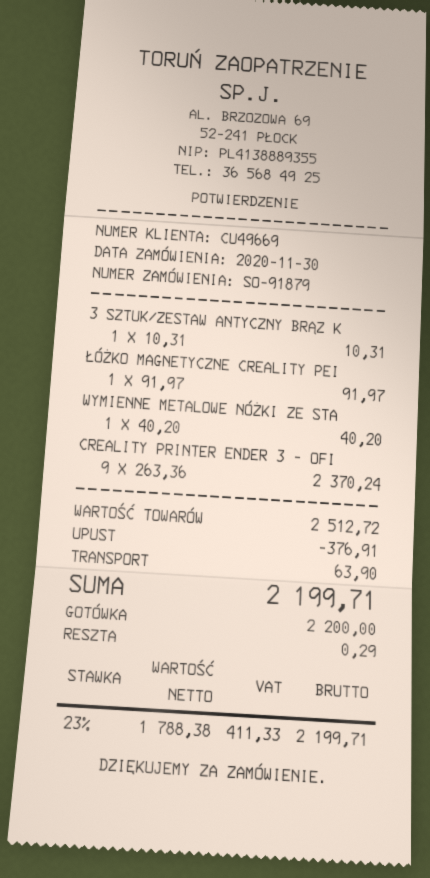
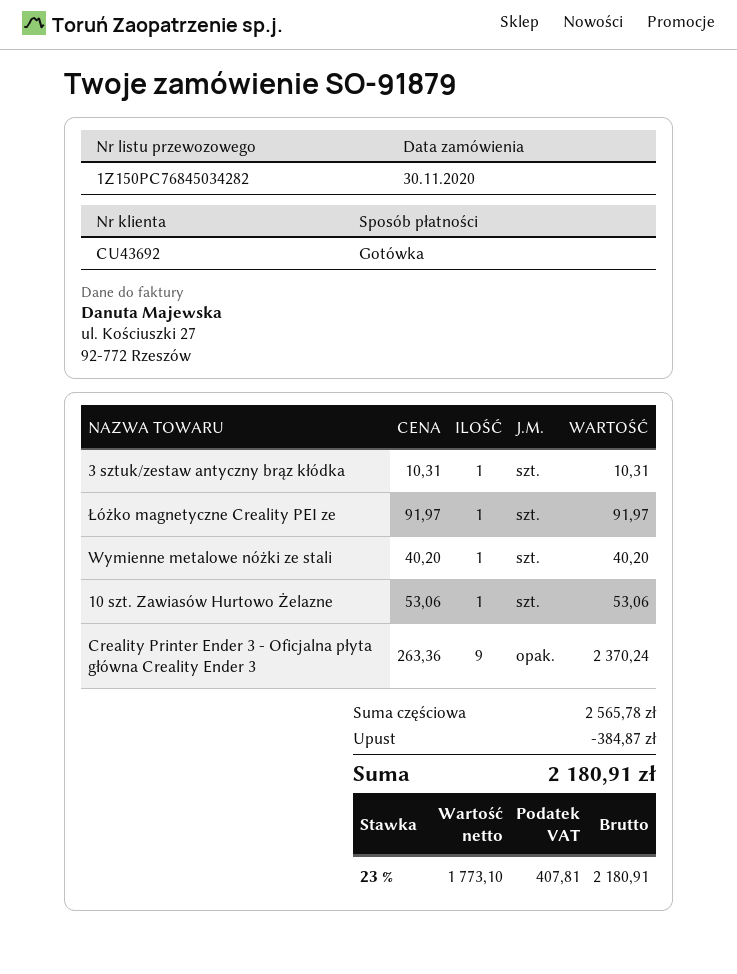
customer number: CU49669 -> CU43692
10 szt. Zawiasów Hurtowo Żelazne: none -> 1 x 53.06 = 53.06
subtotal: 2512.72 -> 2565.78
discount: 376.91 -> 384.87
shipping: 63.90 -> none
net: 1788.38 -> 1773.10
tax: 23% = 411.33 -> 23% = 407.81
total: 2199.71 -> 2180.91

